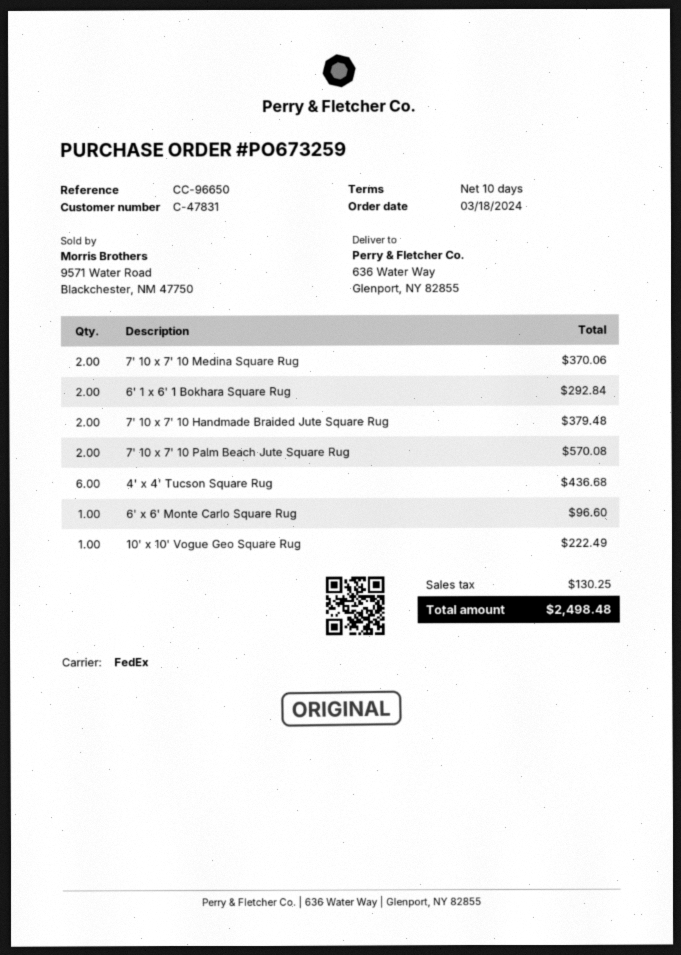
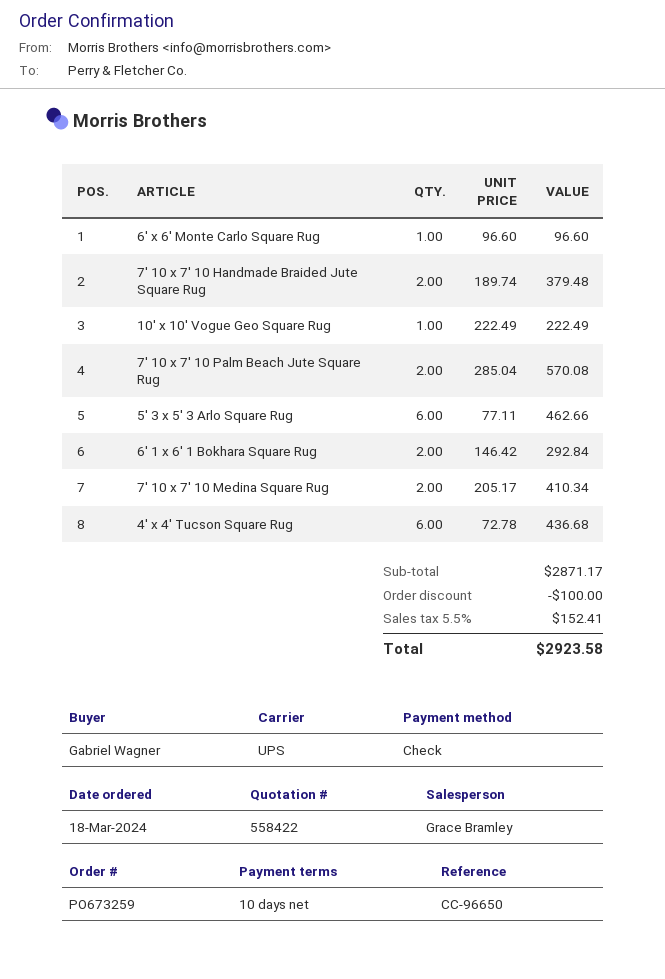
shipping method: FedEx -> UPS
7' 10 x 7' 10 Medina Square Rug: 2 for 370.06 -> 2 for 410.34
5' 3 x 5' 3 Arlo Square Rug: none -> 6 for 462.66
discount: none -> 100.00
tax: 130.25 -> 152.41
total: 2498.48 -> 2923.58

